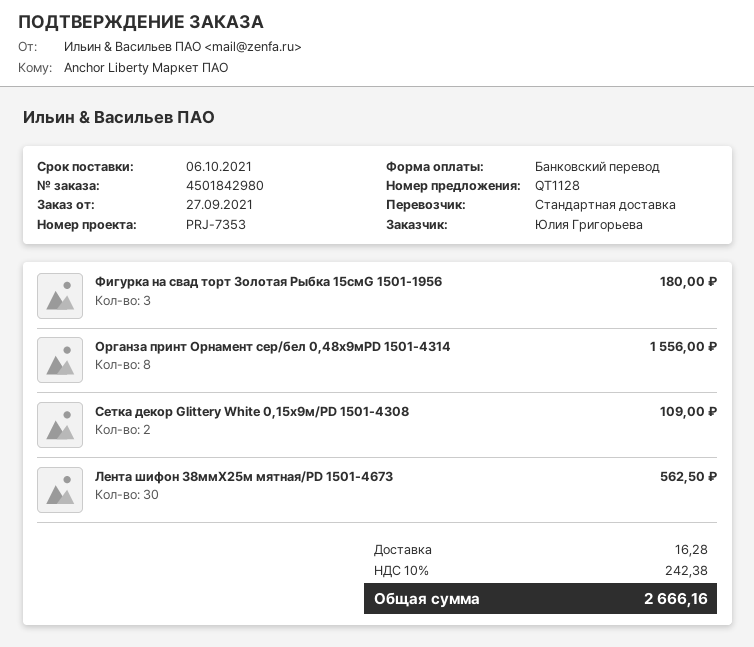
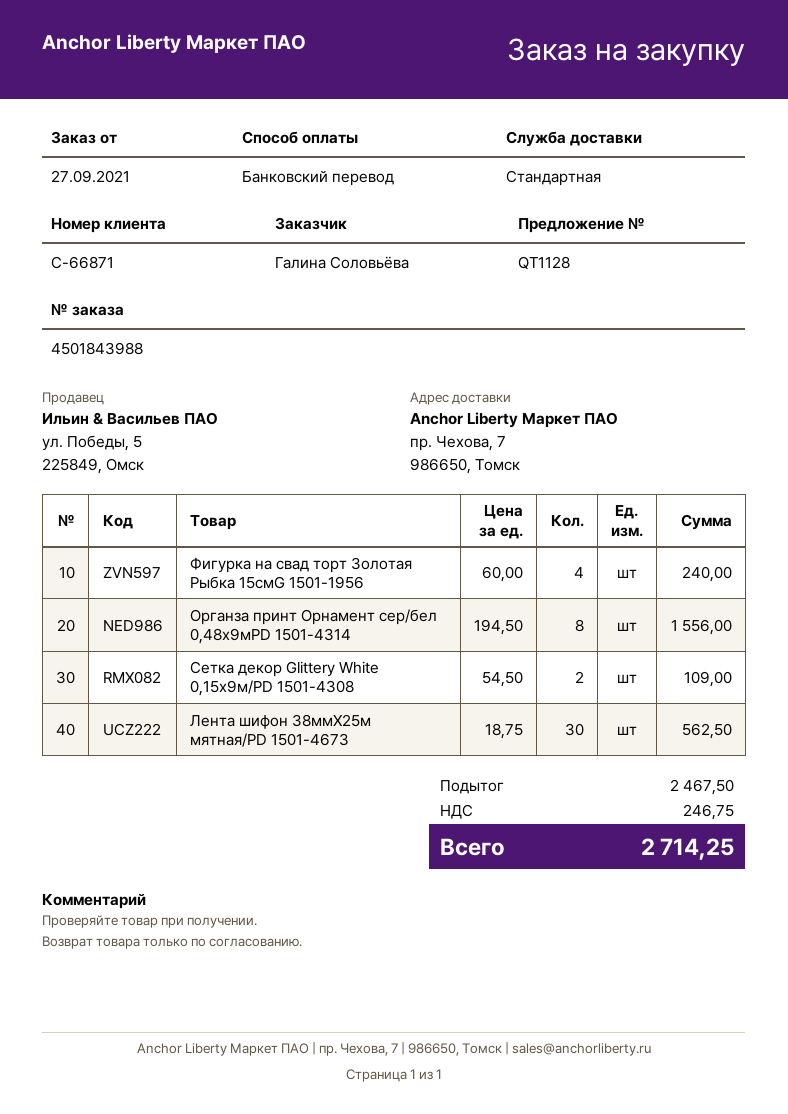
order number: 4501842980 -> 4501843988
ordered by: Юлия Григорьева -> Галина Соловьёва
Фигурка на свад торт Золотая Рыбка 15смG 1501-1956: 3 for 180.00 -> 4 for 240.00
shipping: 16.28 -> none
tax: 242.38 -> 246.75
total: 2666.16 -> 2714.25

